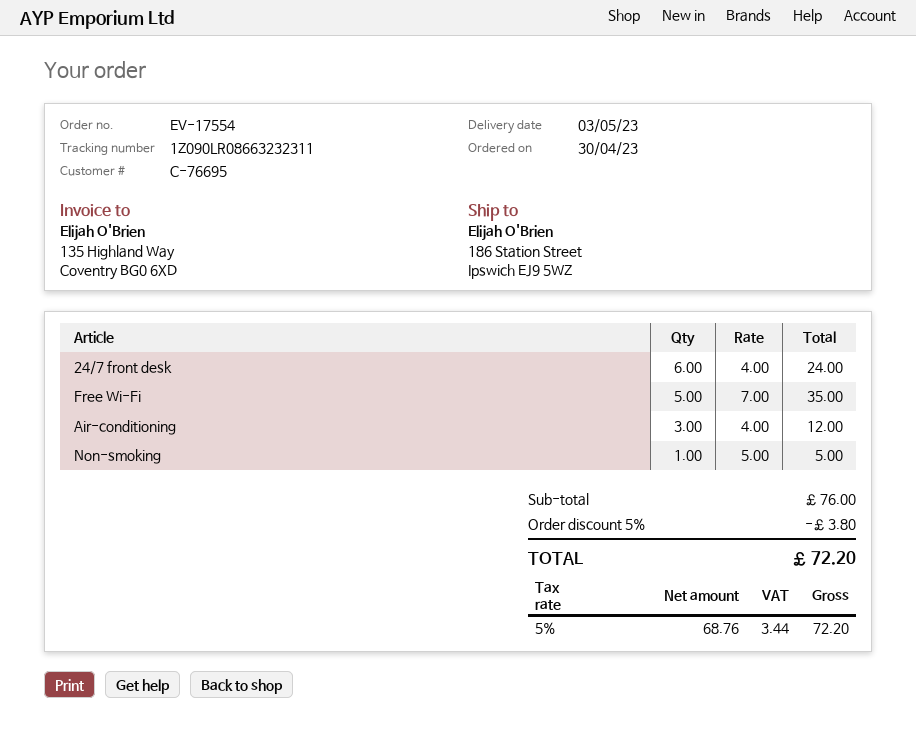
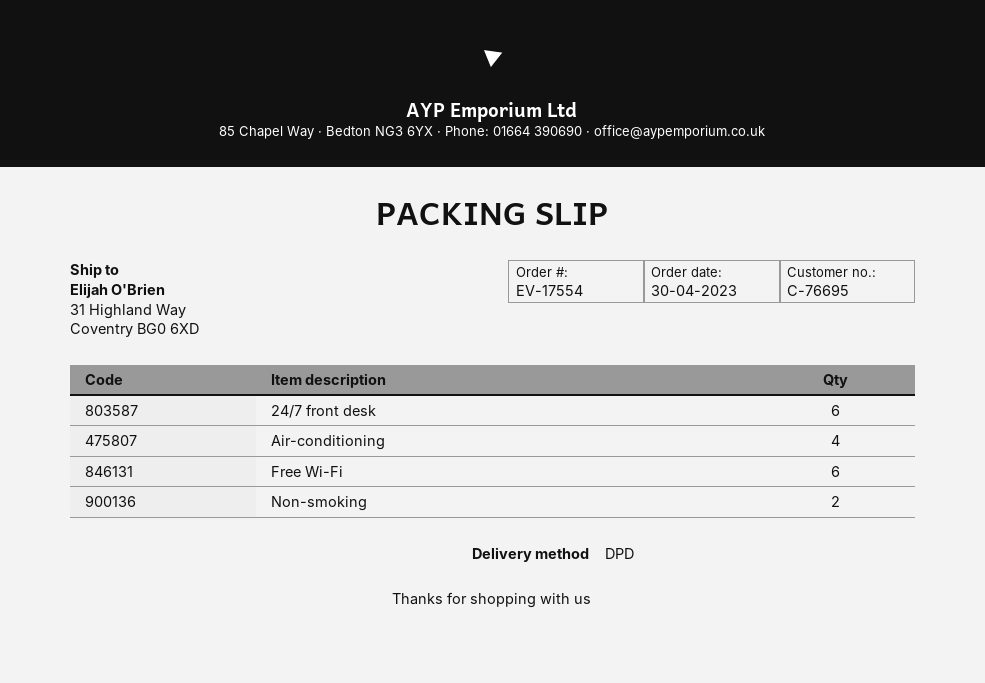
ship to: 186 Station Street, Ipswich EJ9 5WZ -> 31 Highland Way, Coventry BG0 6XD
Free Wi-Fi: 5 -> 6
Air-conditioning: 3 -> 4
Non-smoking: 1 -> 2

